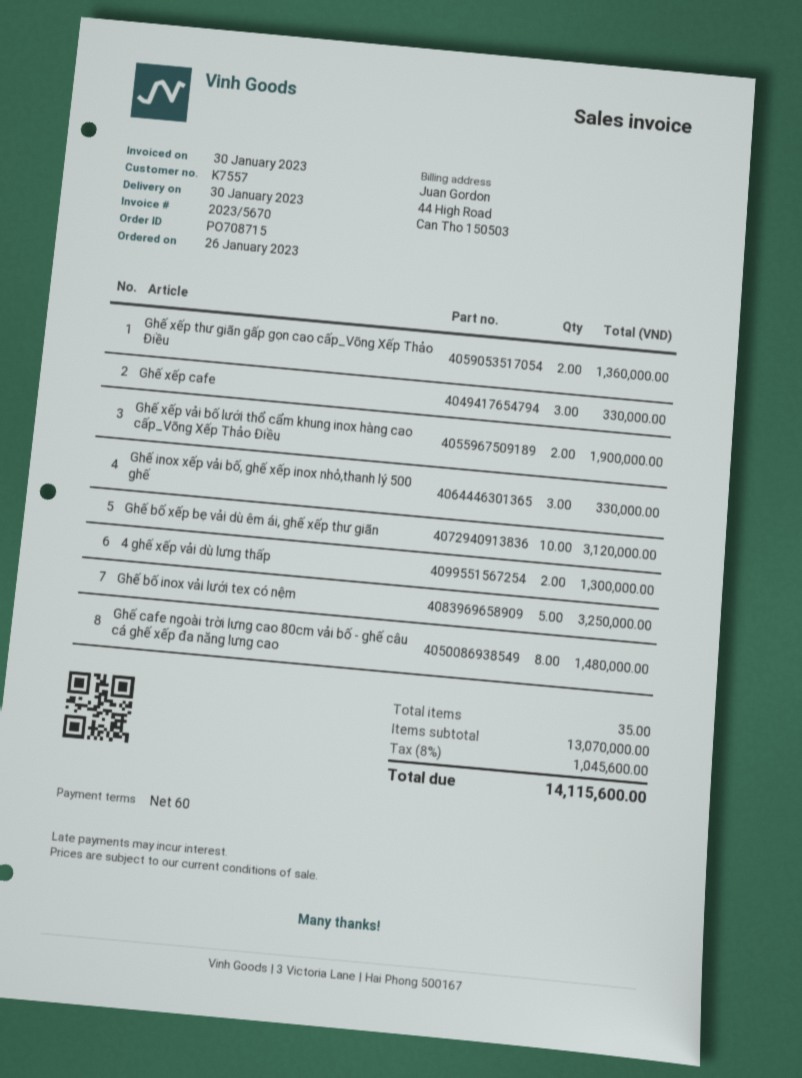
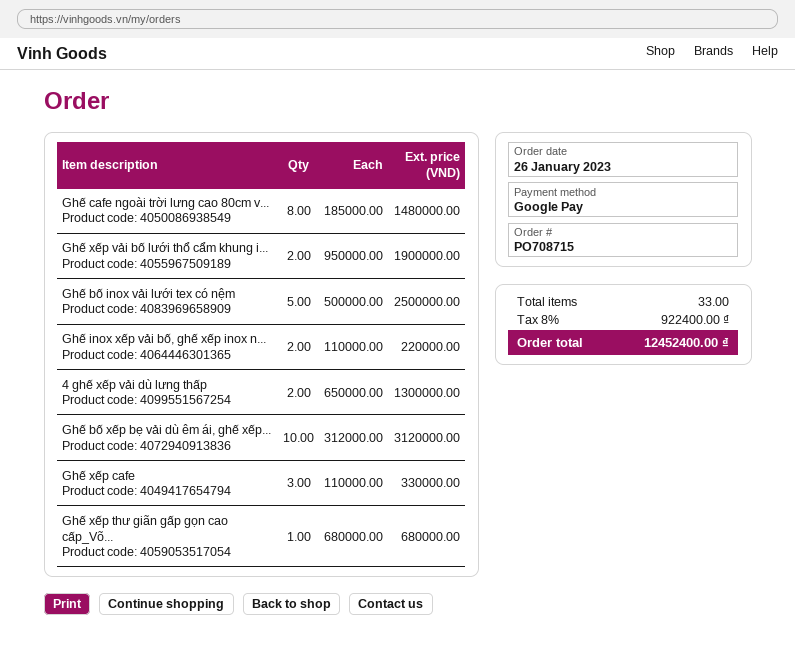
Ghế xếp thư giãn gấp gọn cao cấp_Võng Xếp Thảo Điều: 2 for 1360000.00 -> 1 for 680000.00
Ghế inox xếp vải bố, ghế xếp inox nhỏ,thanh lý 500 ghế: 3 for 330000.00 -> 2 for 220000.00
Ghế bố inox vải lưới tex có nệm: 5 for 3250000.00 -> 5 for 2500000.00
total quantity: 35 -> 33
tax: 8% = 1045600.00 -> 8% = 922400.00
total: 14115600.00 -> 12452400.00

